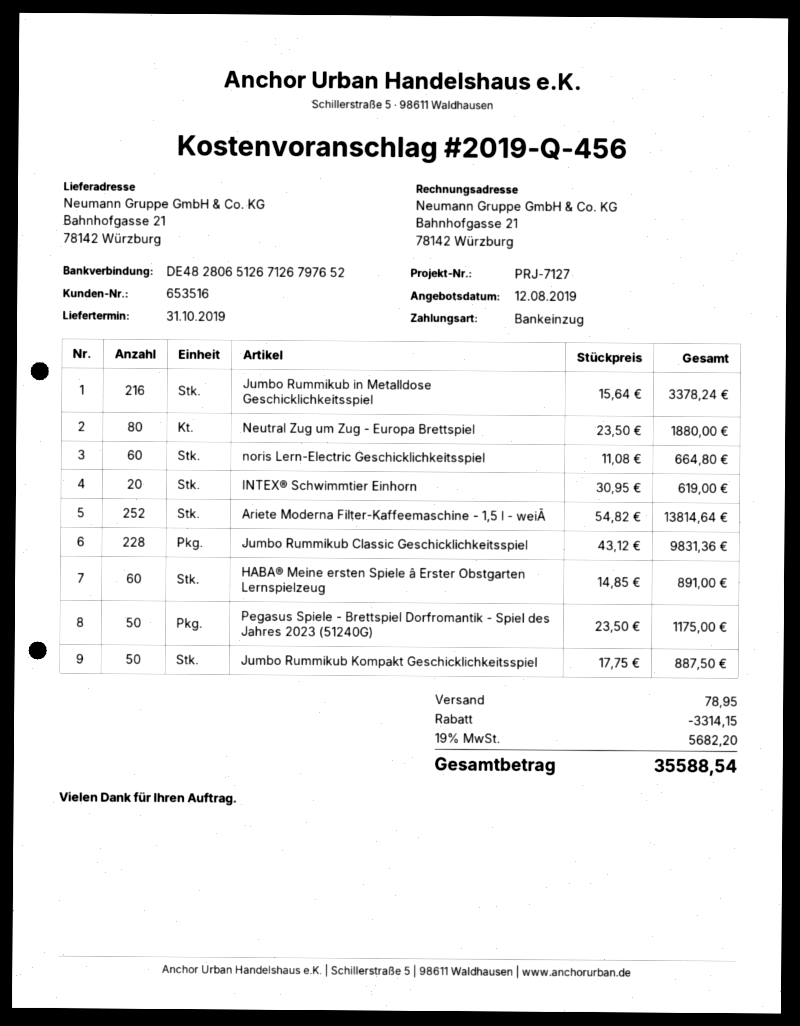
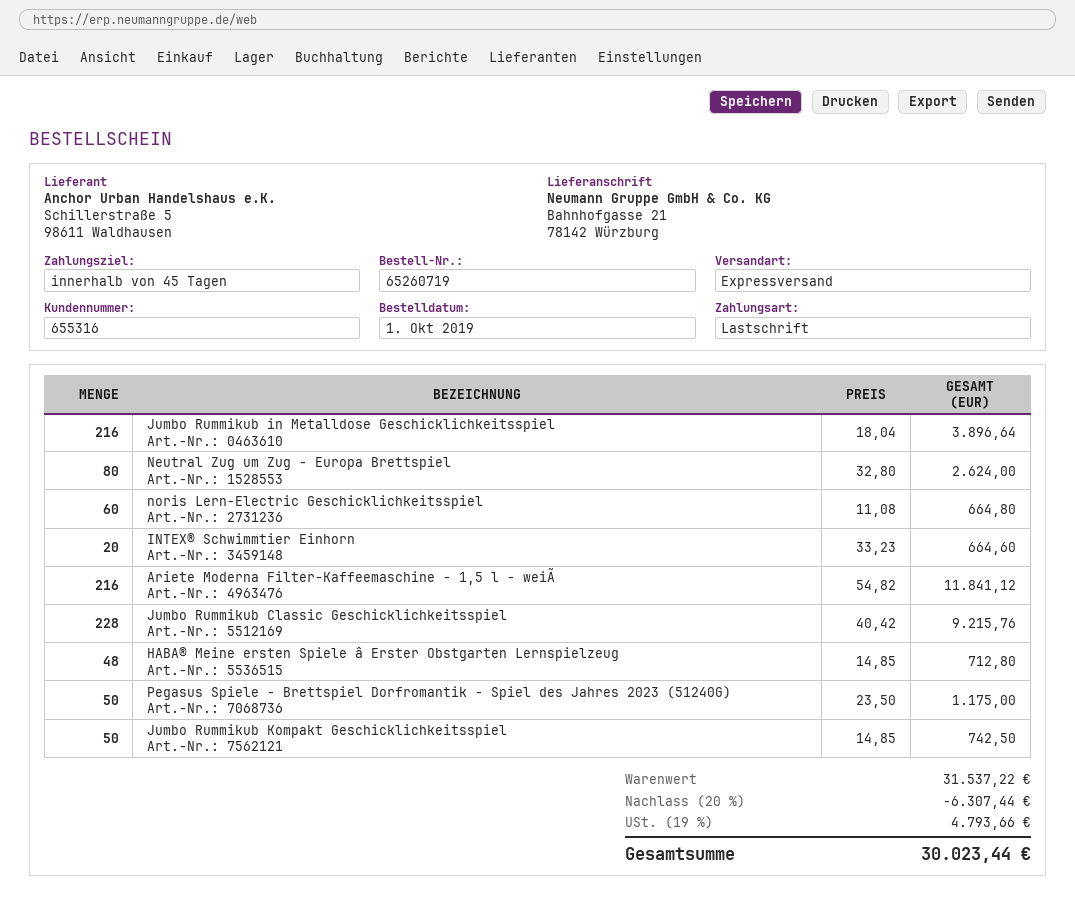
customer number: 653516 -> 655316
Jumbo Rummikub in Metalldose Geschicklichkeitsspiel: 216 x 15.64 = 3378.24 -> 216 x 18.04 = 3896.64
Neutral Zug um Zug - Europa Brettspiel: 80 x 23.50 = 1880.00 -> 80 x 32.80 = 2624.00
INTEX® Schwimmtier Einhorn: 20 x 30.95 = 619.00 -> 20 x 33.23 = 664.60
Ariete Moderna Filter-Kaffeemaschine - 1,5 l - weiÃ: 252 x 54.82 = 13814.64 -> 216 x 54.82 = 11841.12
Jumbo Rummikub Classic Geschicklichkeitsspiel: 228 x 43.12 = 9831.36 -> 228 x 40.42 = 9215.76
HABA® Meine ersten Spiele â Erster Obstgarten Lernspielzeug: 60 x 14.85 = 891.00 -> 48 x 14.85 = 712.80
Jumbo Rummikub Kompakt Geschicklichkeitsspiel: 50 x 17.75 = 887.50 -> 50 x 14.85 = 742.50
discount: 3314.15 -> 6307.44
shipping: 78.95 -> none
tax: 19% = 5682.20 -> 19% = 4793.66
total: 35588.54 -> 30023.44

